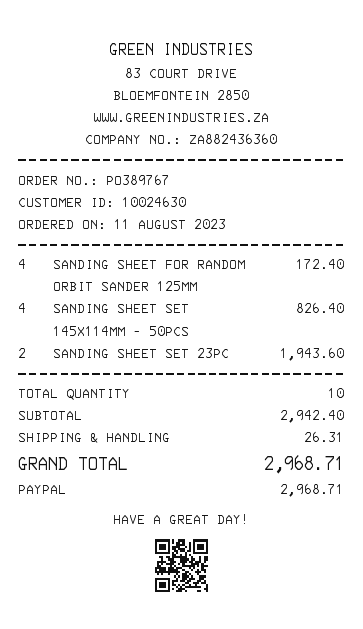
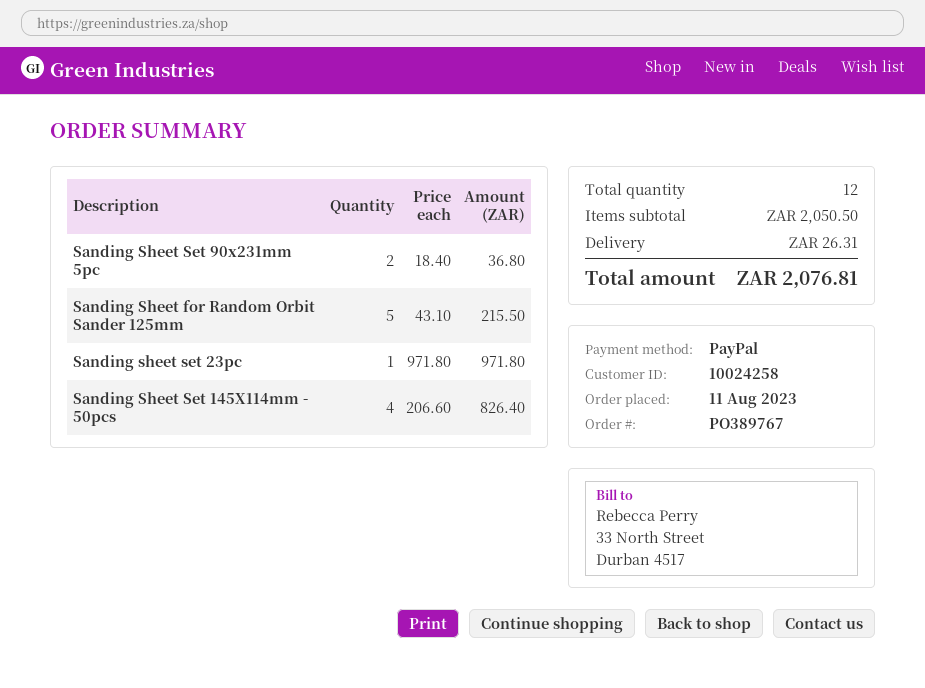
customer number: 10024630 -> 10024258
SANDING SHEET FOR RANDOM ORBIT SANDER 125MM: 4 for 172.40 -> 5 for 215.50
SANDING SHEET SET 23PC: 2 for 1943.60 -> 1 for 971.80
Sanding Sheet Set 90x231mm 5pc: none -> 2 for 36.80
total quantity: 10 -> 12
subtotal: 2942.40 -> 2050.50
total: 2968.71 -> 2076.81

